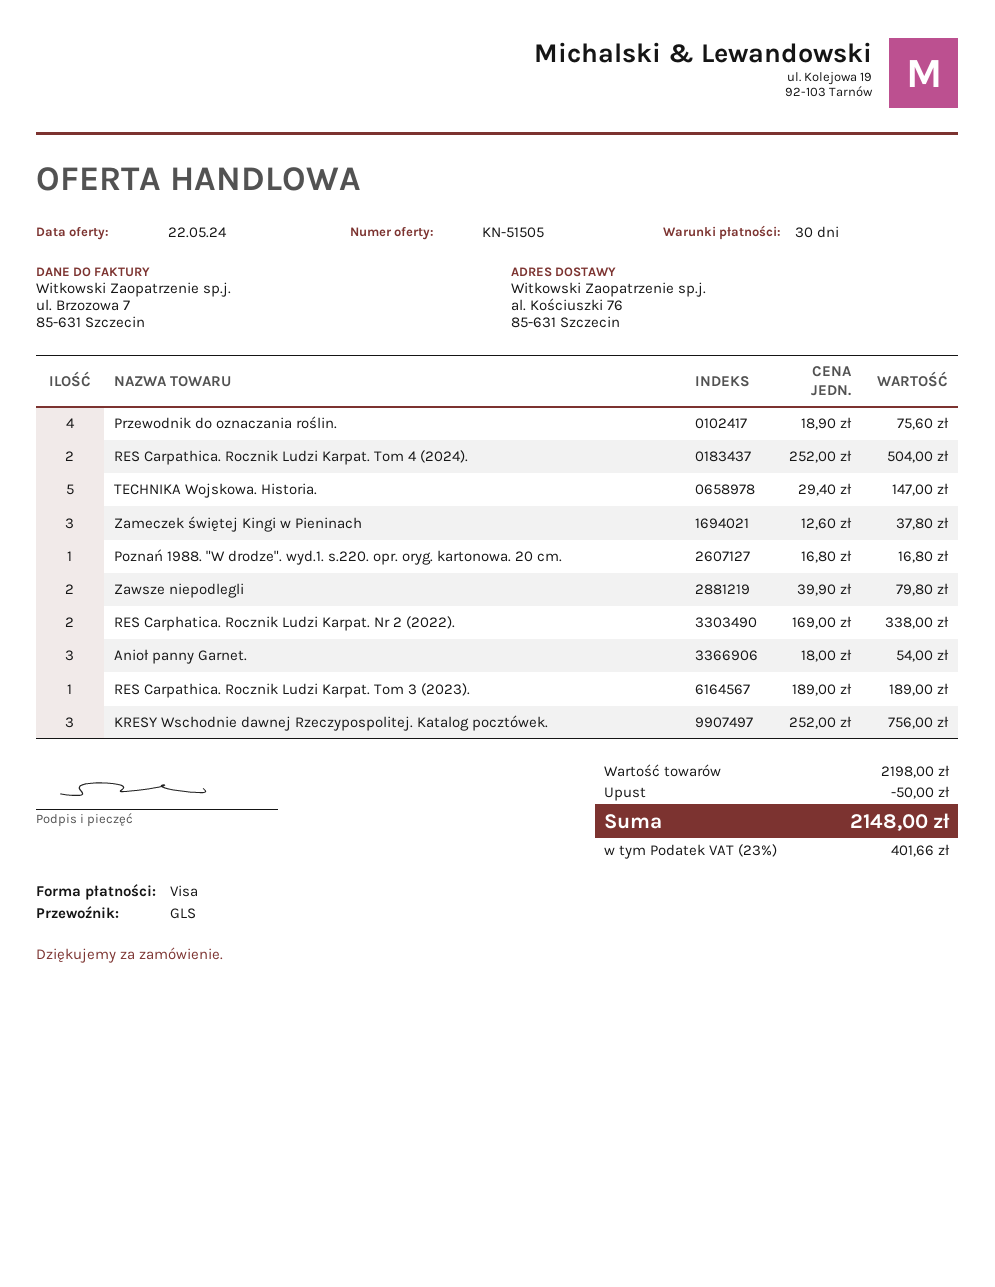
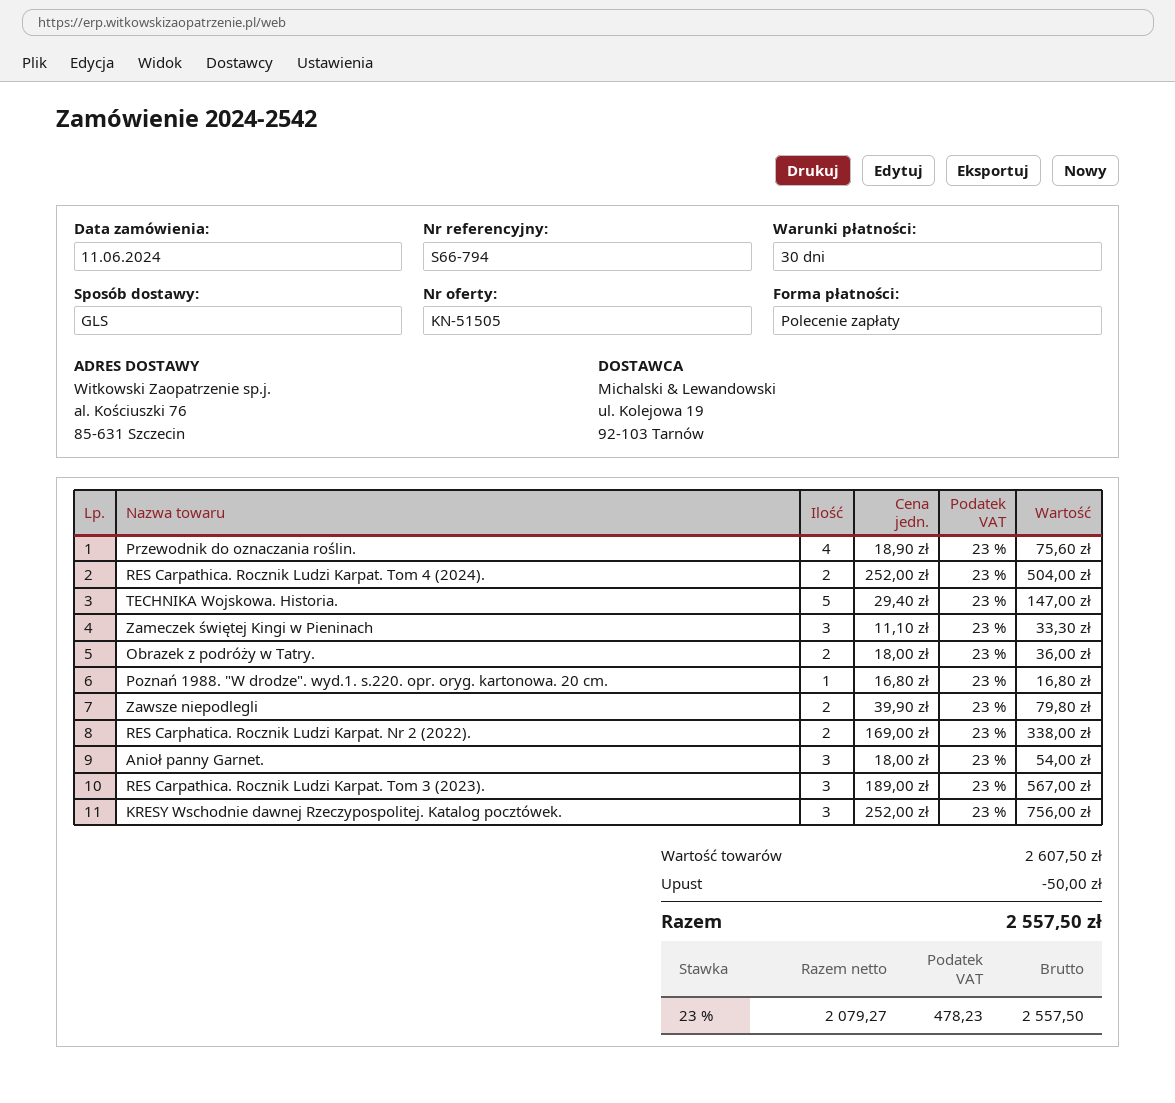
payment method: Visa -> direct debit
Zameczek świętej Kingi w Pieninach: 3 x 12.60 = 37.80 -> 3 x 11.10 = 33.30
RES Carpathica. Rocznik Ludzi Karpat. Tom 3 (2023).: 1 x 189.00 = 189.00 -> 3 x 189.00 = 567.00
Obrazek z podróży w Tatry.: none -> 2 x 18.00 = 36.00
subtotal: 2198.00 -> 2607.50
tax: 23% = 401.66 -> 23% = 478.23
total: 2148.00 -> 2557.50

